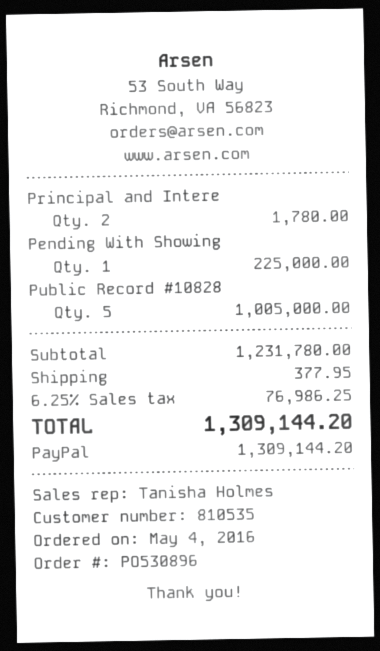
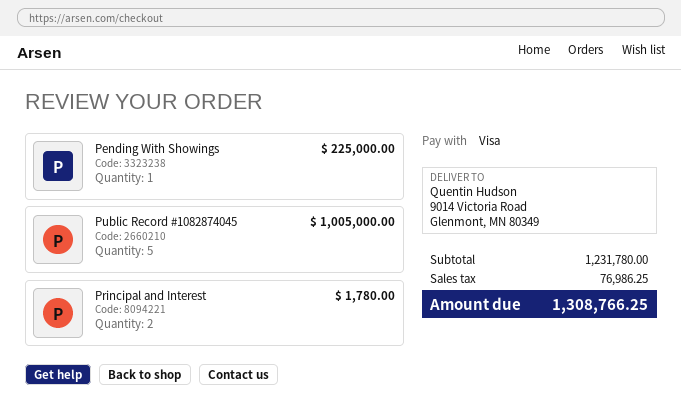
payment method: PayPal -> Visa
shipping: 377.95 -> none
total: 1309144.20 -> 1308766.25

